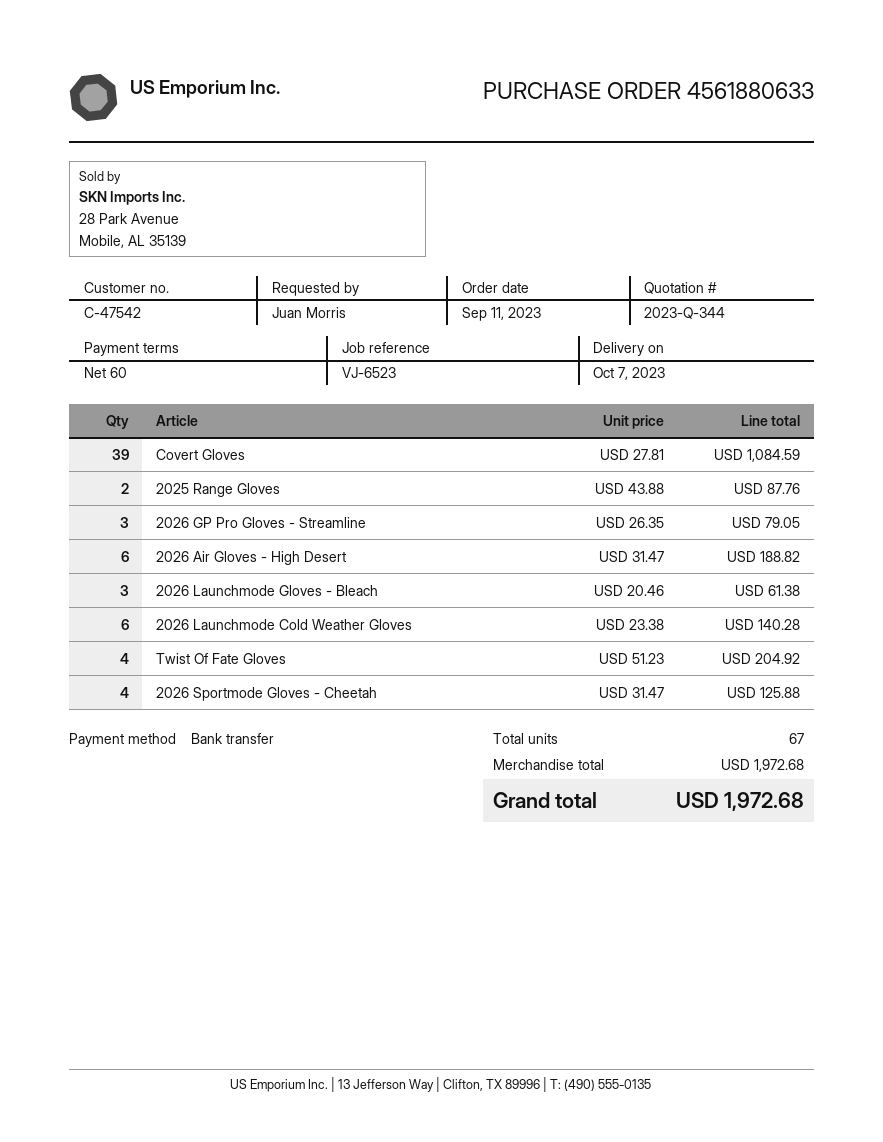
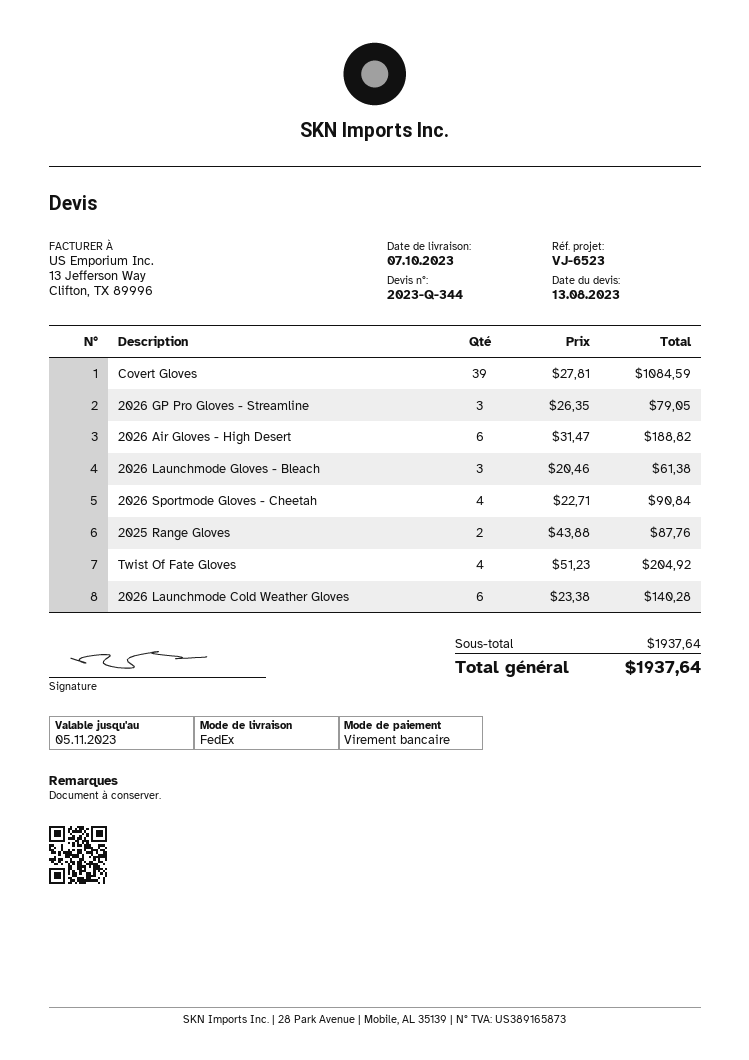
2026 Sportmode Gloves - Cheetah: 4 x 31.47 = 125.88 -> 4 x 22.71 = 90.84
subtotal: 1972.68 -> 1937.64
total: 1972.68 -> 1937.64

